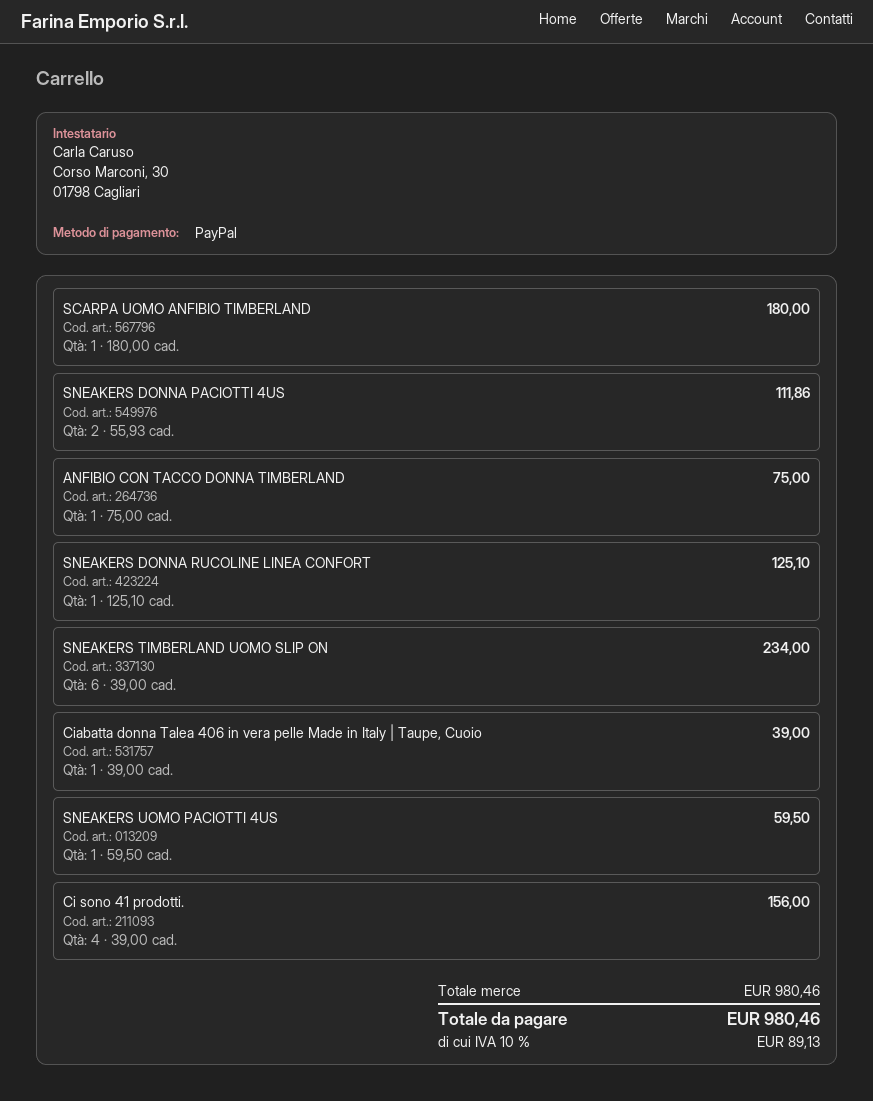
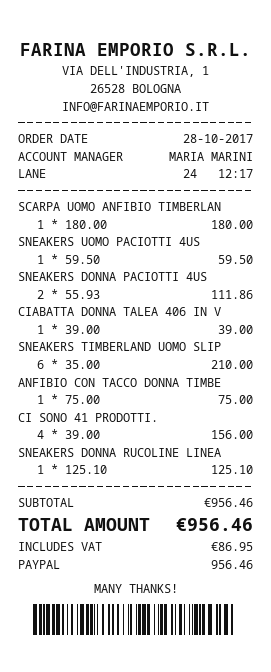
SNEAKERS TIMBERLAND UOMO SLIP ON: 6 x 39.00 = 234.00 -> 6 x 35.00 = 210.00
subtotal: 980.46 -> 956.46
tax: 89.13 -> 86.95
total: 980.46 -> 956.46

